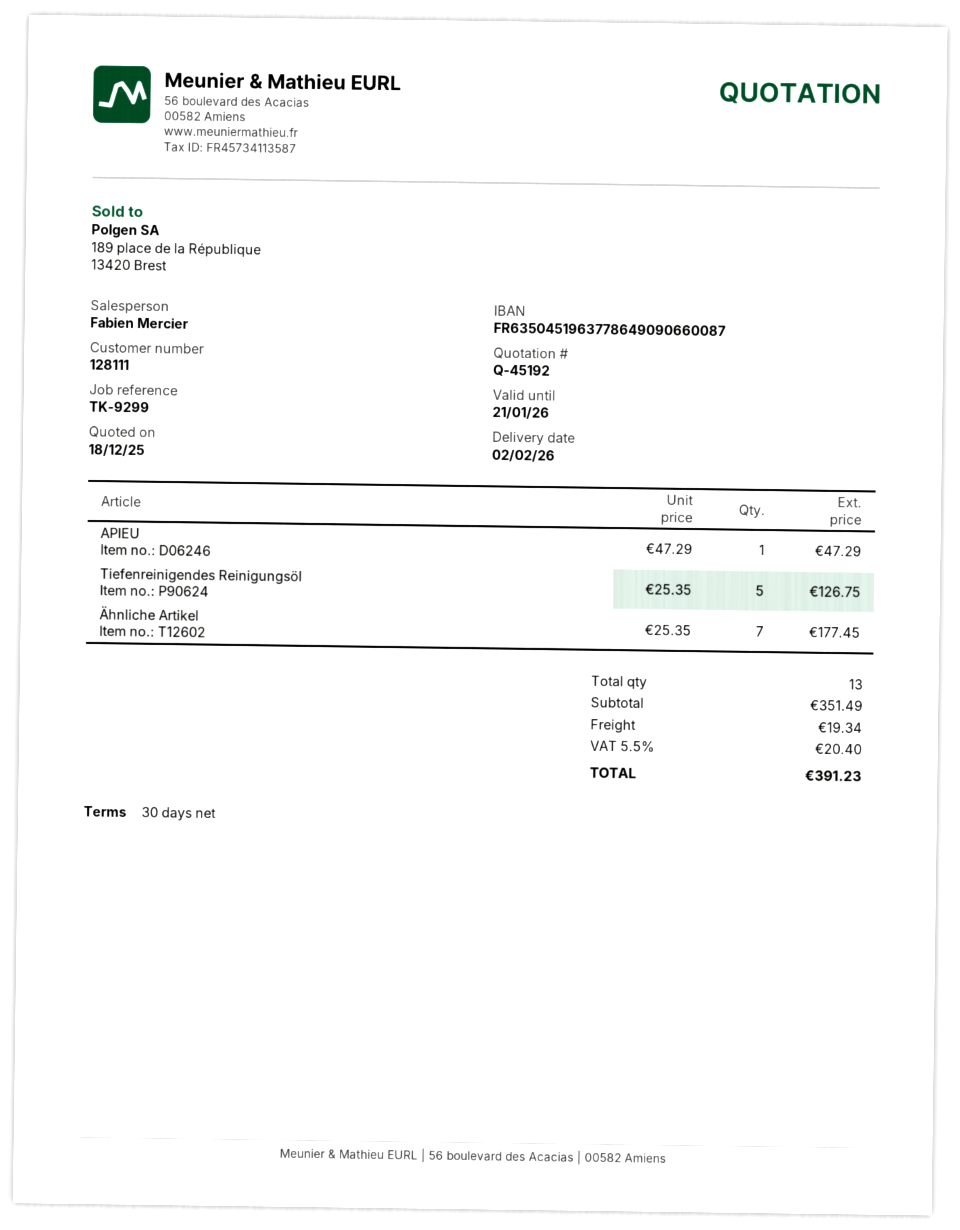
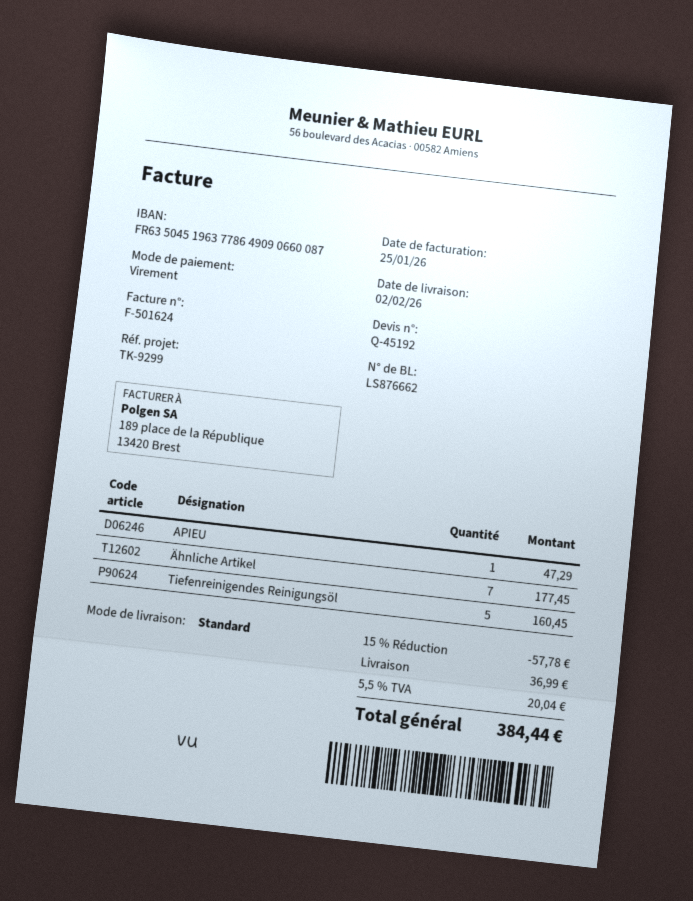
Tiefenreinigendes Reinigungsöl: 5 for 126.75 -> 5 for 160.45
discount: none -> 15% = 57.78
shipping: 19.34 -> 36.99
tax: 5.5% = 20.40 -> 5.5% = 20.04
total: 391.23 -> 384.44

